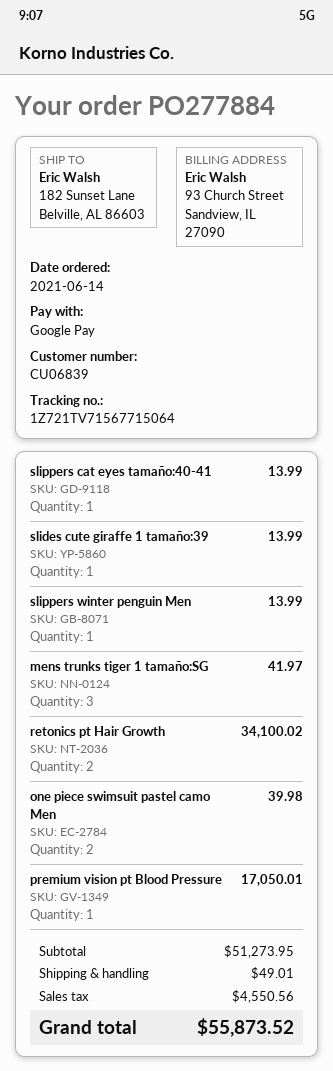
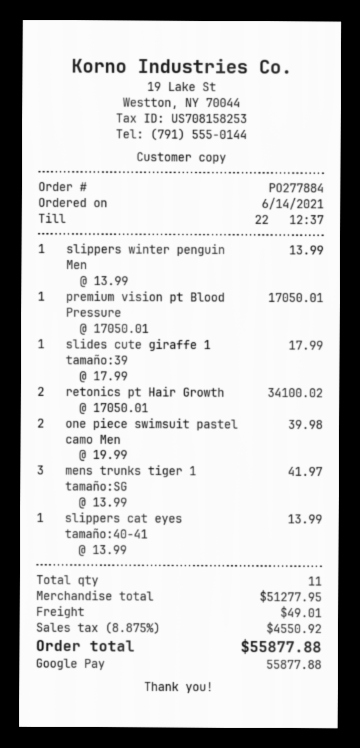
slides cute giraffe 1 tamaño:39: 1 for 13.99 -> 1 for 17.99
subtotal: 51273.95 -> 51277.95
tax: 4550.56 -> 4550.92
total: 55873.52 -> 55877.88

